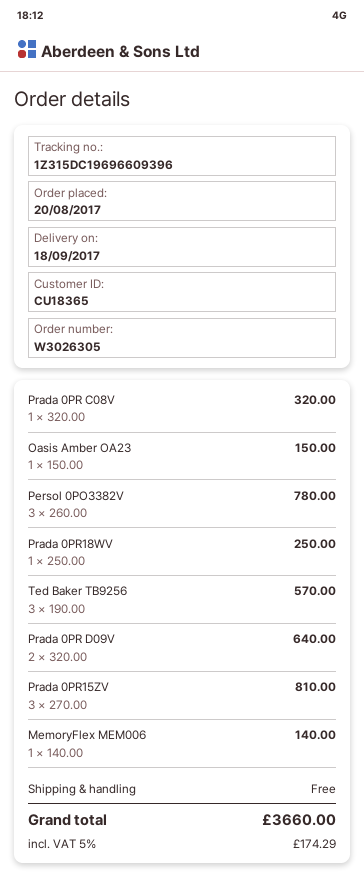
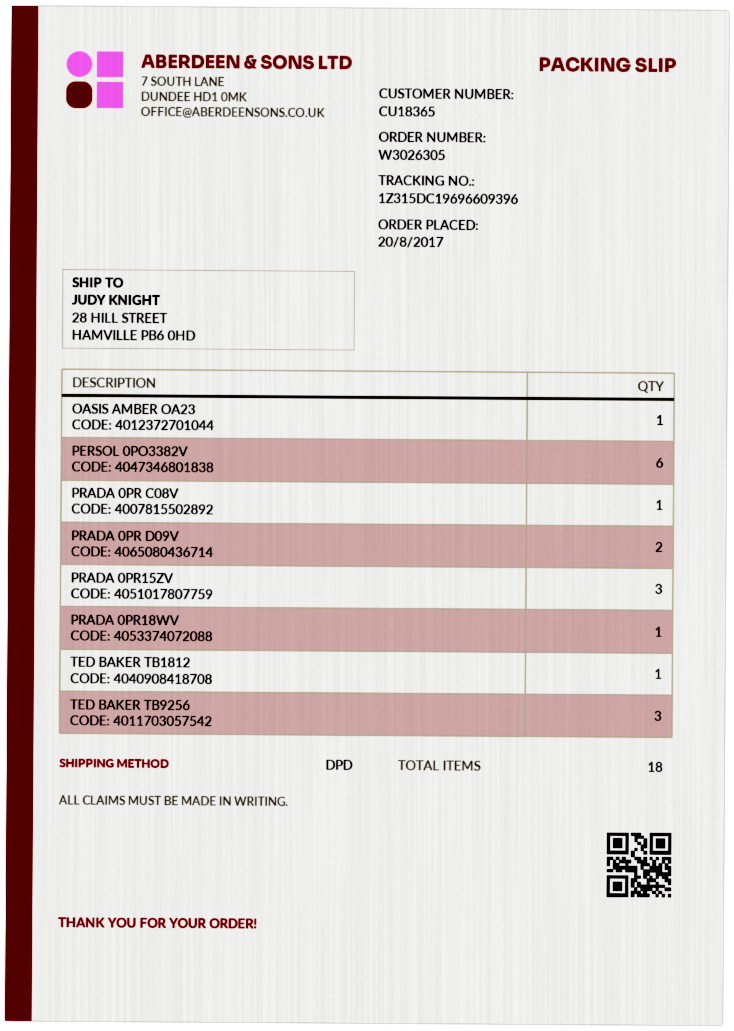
Persol 0PO3382V: 3 -> 6
MemoryFlex MEM006: 1 -> none
TED BAKER TB1812: none -> 1

